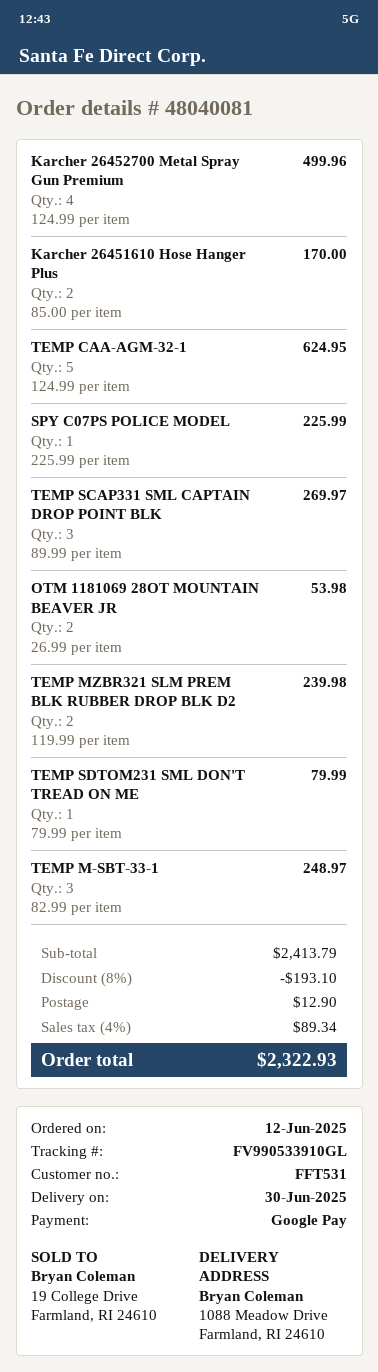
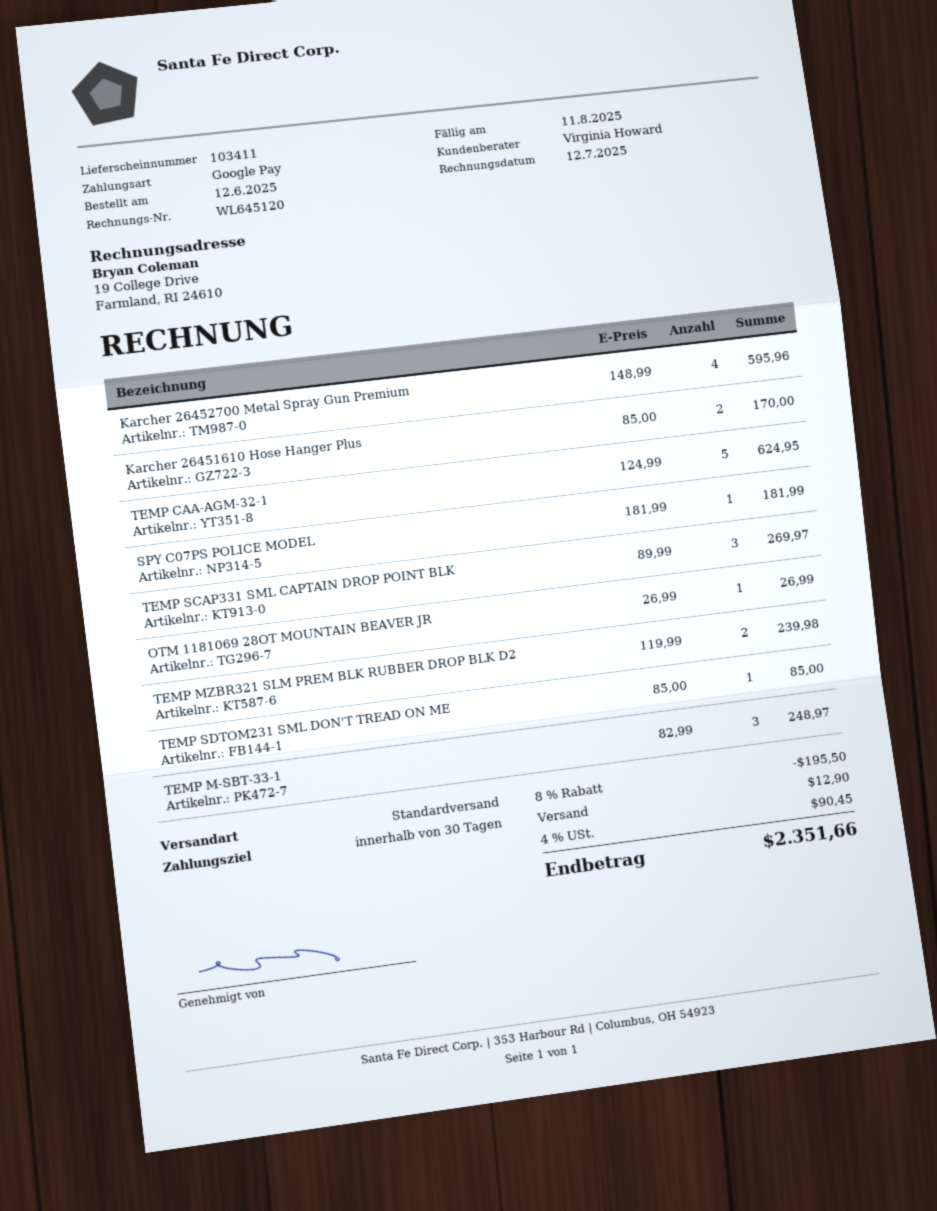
Karcher 26452700 Metal Spray Gun Premium: 4 x 124.99 = 499.96 -> 4 x 148.99 = 595.96
SPY C07PS POLICE MODEL: 1 x 225.99 = 225.99 -> 1 x 181.99 = 181.99
OTM 1181069 28OT MOUNTAIN BEAVER JR: 2 x 26.99 = 53.98 -> 1 x 26.99 = 26.99
TEMP SDTOM231 SML DON'T TREAD ON ME: 1 x 79.99 = 79.99 -> 1 x 85.00 = 85.00
discount: 8% = 193.10 -> 8% = 195.50
tax: 4% = 89.34 -> 4% = 90.45
total: 2322.93 -> 2351.66

